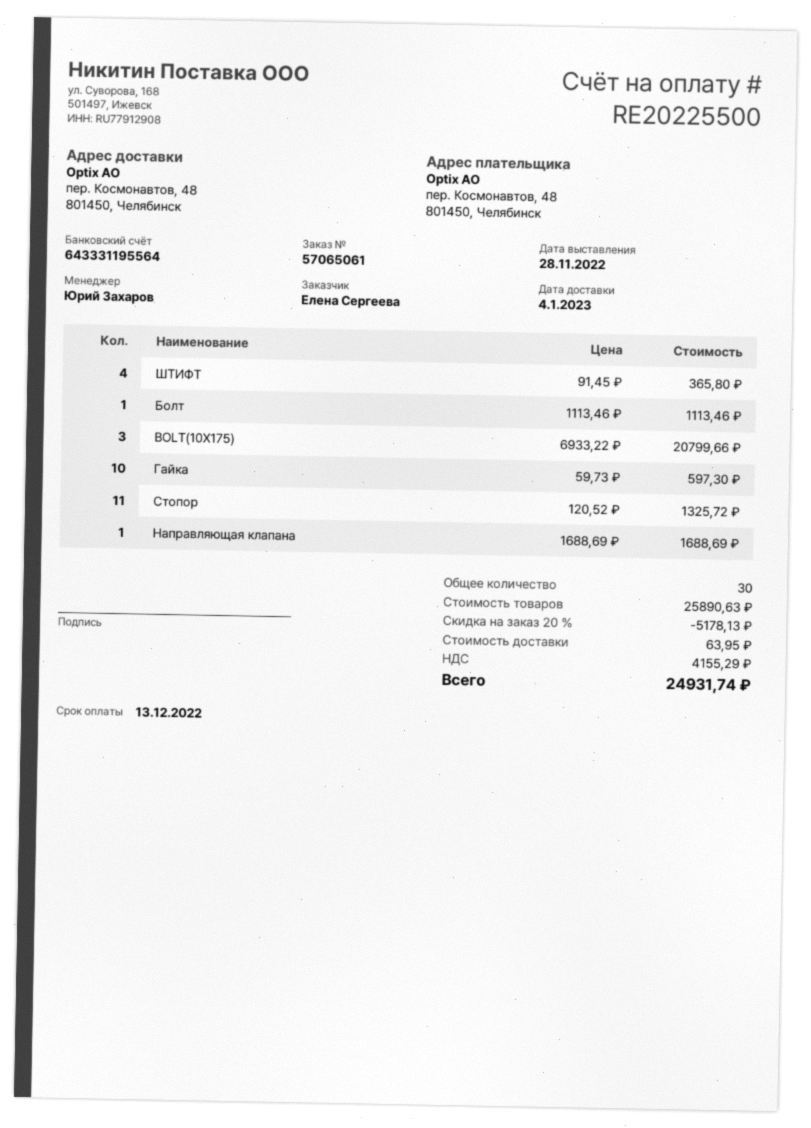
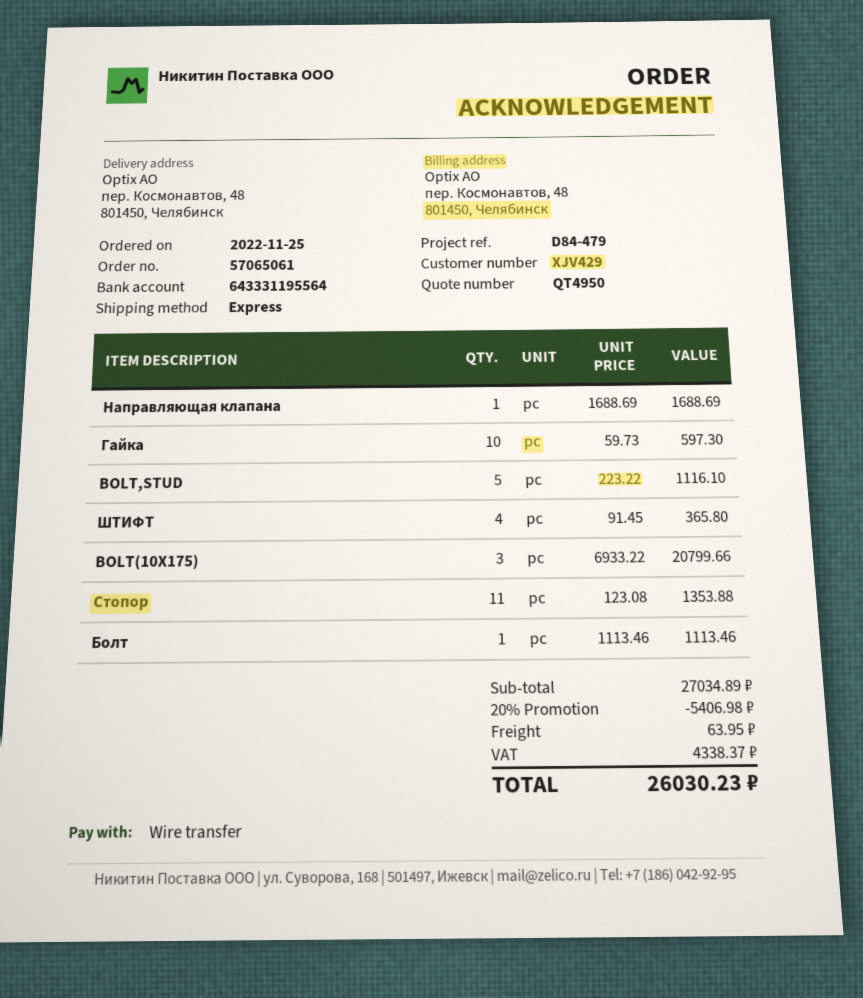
Стопор: 11 x 120.52 = 1325.72 -> 11 x 123.08 = 1353.88
BOLT,STUD: none -> 5 x 223.22 = 1116.10
subtotal: 25890.63 -> 27034.89
discount: 20% = 5178.13 -> 20% = 5406.98
tax: 4155.29 -> 4338.37
total: 24931.74 -> 26030.23

